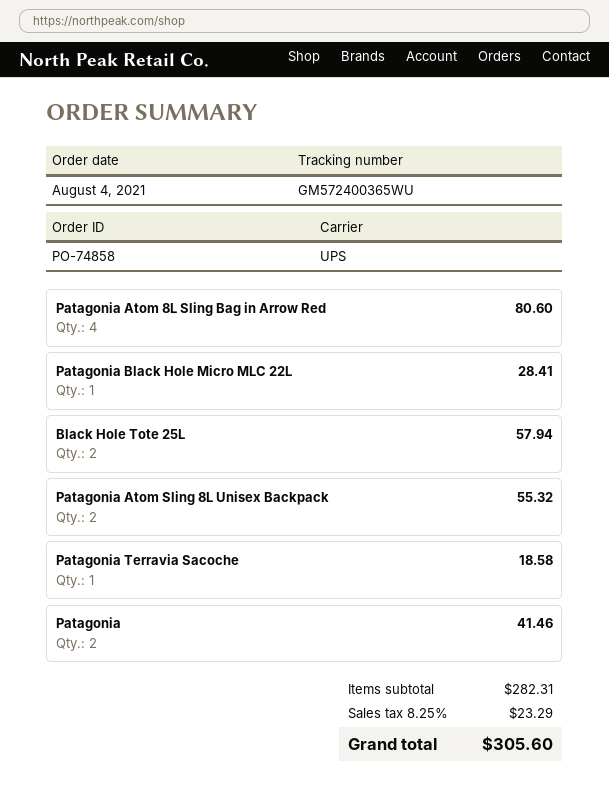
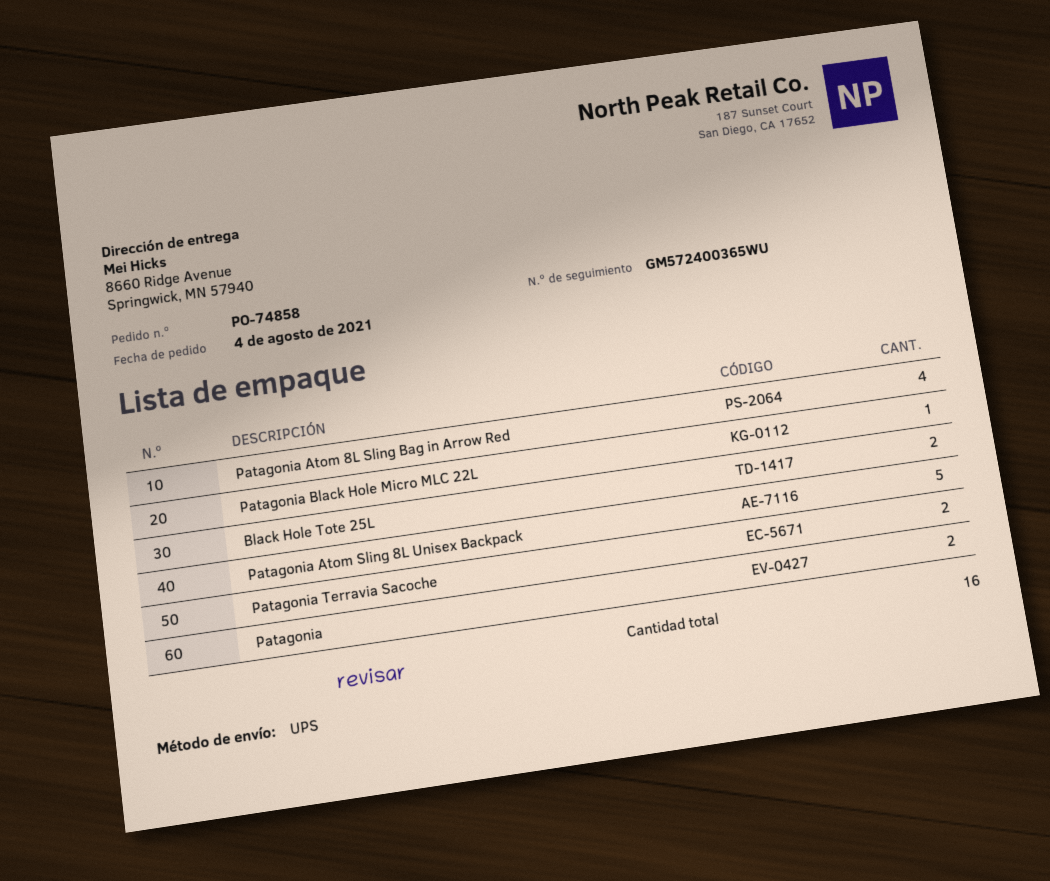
Patagonia Atom Sling 8L Unisex Backpack: 2 -> 5
Patagonia Terravia Sacoche: 1 -> 2

